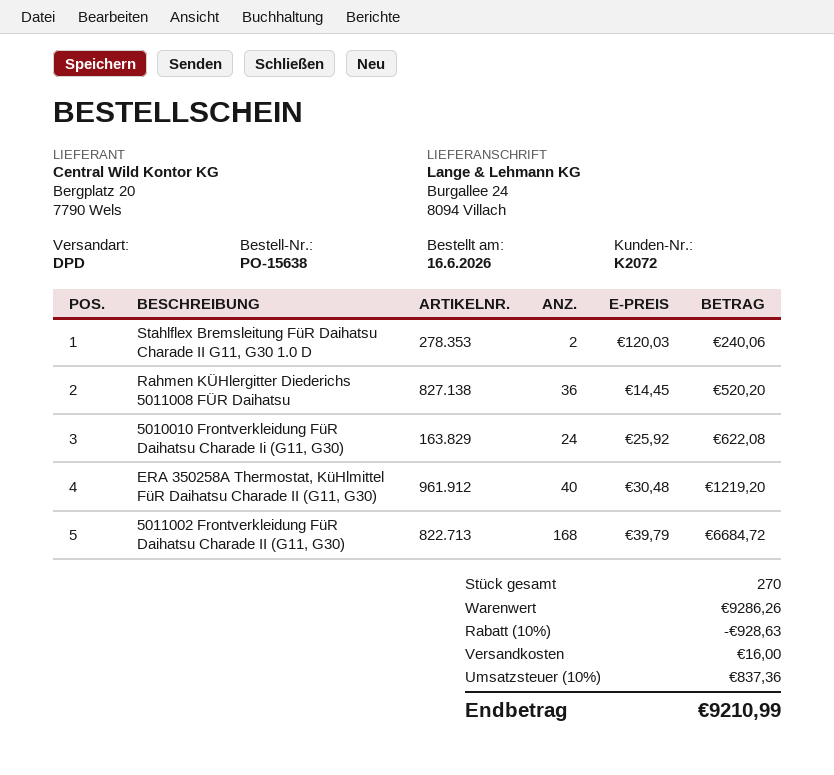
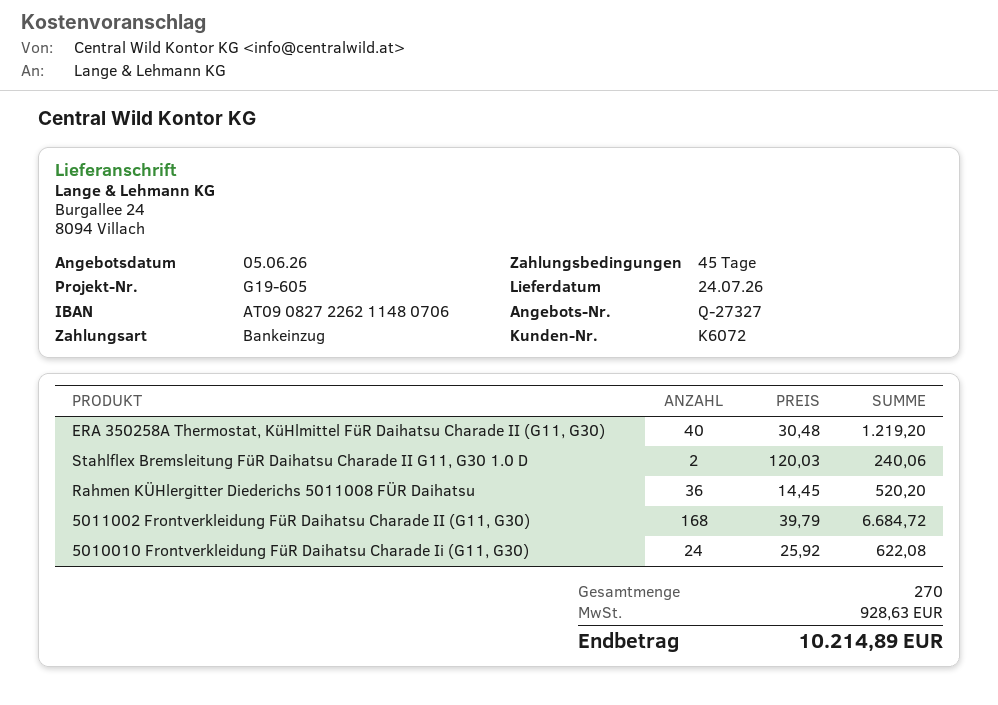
customer number: K2072 -> K6072
discount: 10% = 928.63 -> none
shipping: 16.00 -> none
tax: 837.36 -> 928.63
total: 9210.99 -> 10214.89

